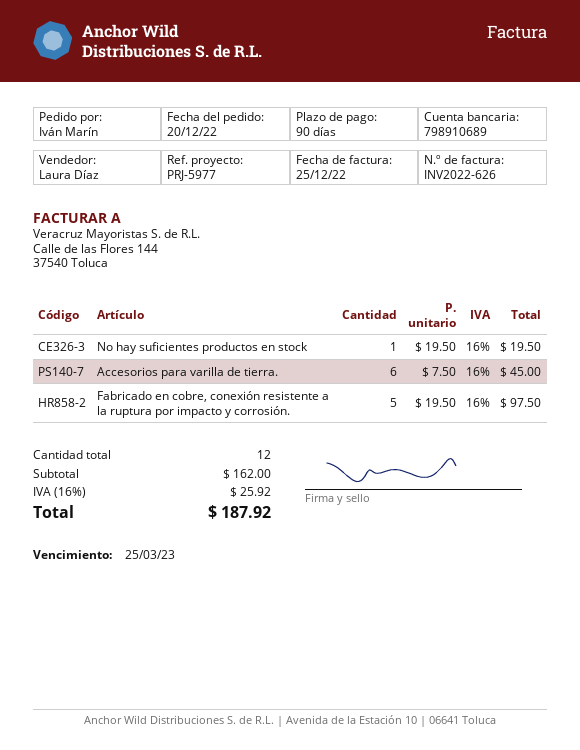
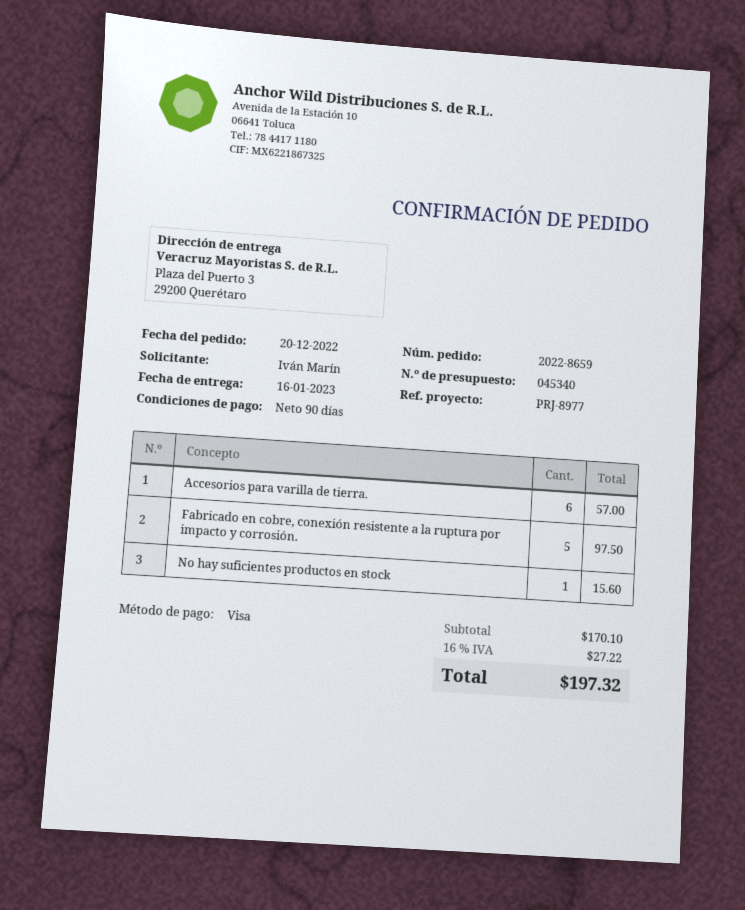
reference: PRJ-5977 -> PRJ-8977
No hay suficientes productos en stock: 1 for 19.50 -> 1 for 15.60
Accesorios para varilla de tierra.: 6 for 45.00 -> 6 for 57.00
subtotal: 162.00 -> 170.10
tax: 16% = 25.92 -> 16% = 27.22
total: 187.92 -> 197.32

